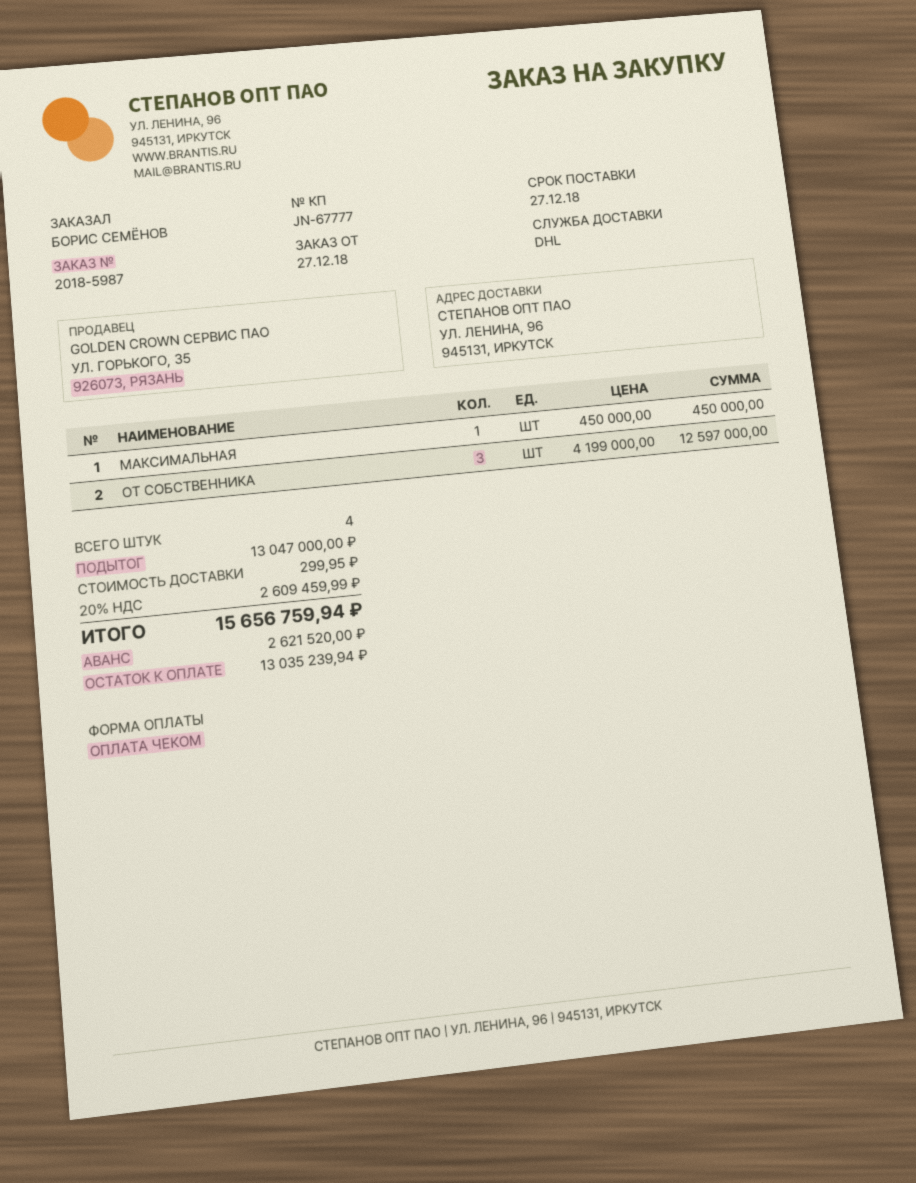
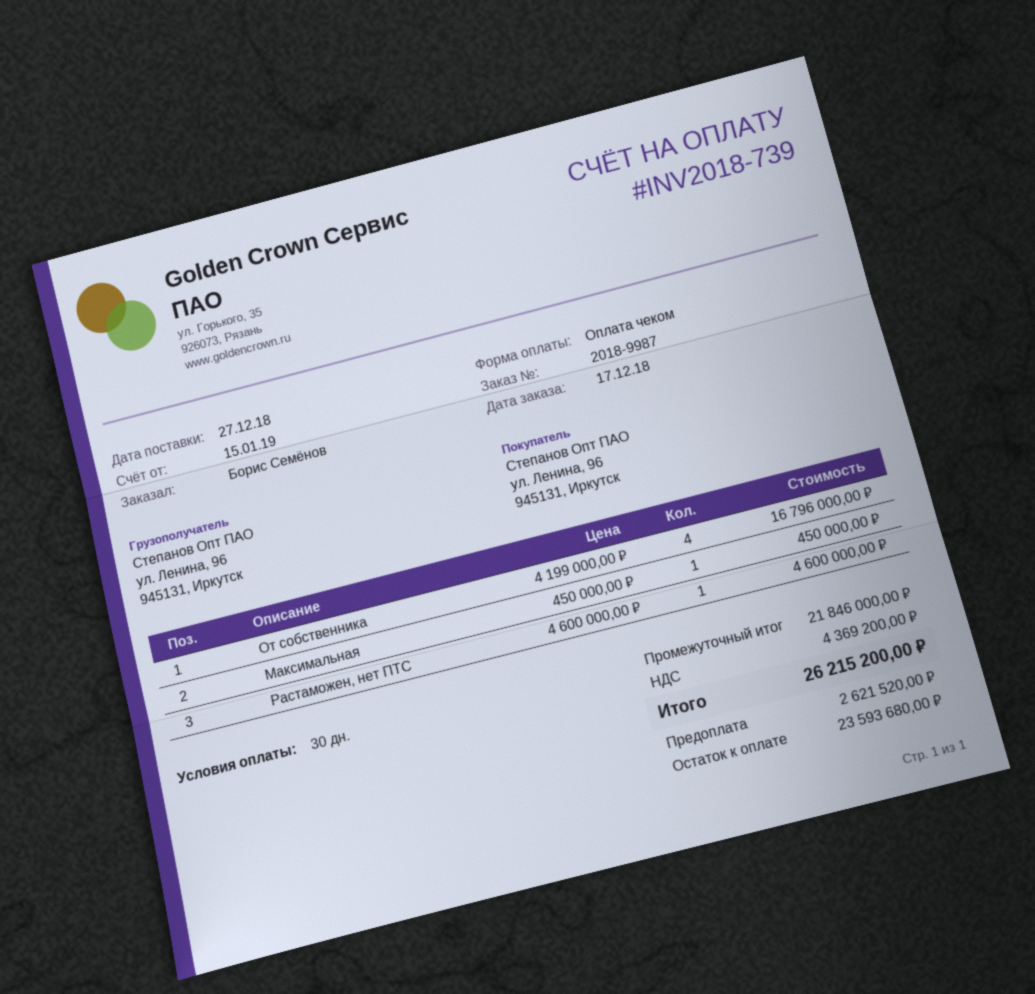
order number: 2018-5987 -> 2018-9987
order date: 2018-12-27 -> 2018-12-17
ОТ СОБСТВЕННИКА: 3 x 4199000.00 = 12597000.00 -> 4 x 4199000.00 = 16796000.00
Растаможен, нет ПТС: none -> 1 x 4600000.00 = 4600000.00
subtotal: 13047000.00 -> 21846000.00
shipping: 299.95 -> none
tax: 2609459.99 -> 4369200.00
total: 15656759.94 -> 26215200.00
balance: 13035239.94 -> 23593680.00

